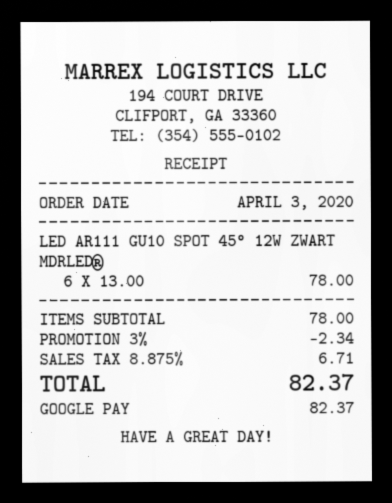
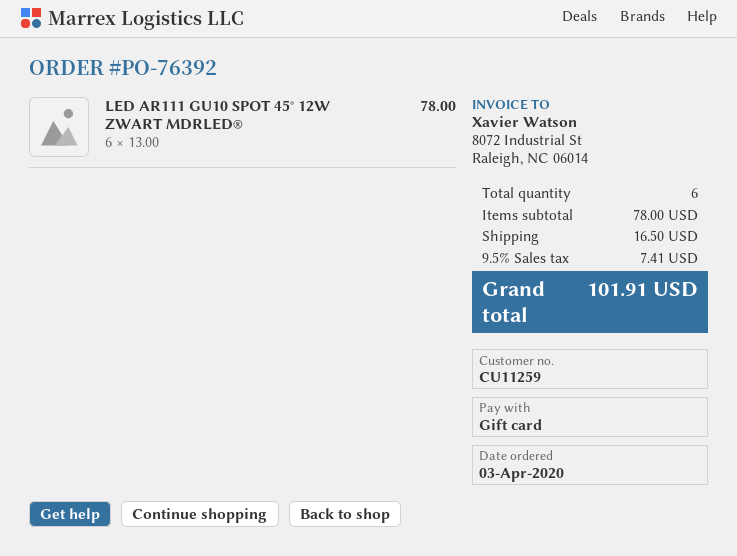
payment method: Google Pay -> gift card
discount: 3% = 2.34 -> none
shipping: none -> 16.50
tax: 8.875% = 6.71 -> 9.5% = 7.41
total: 82.37 -> 101.91

